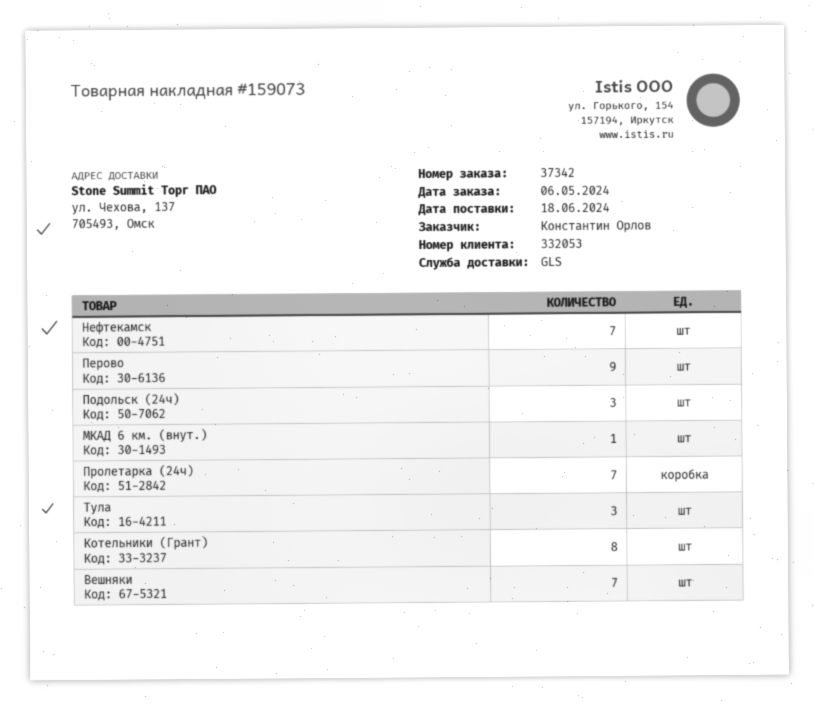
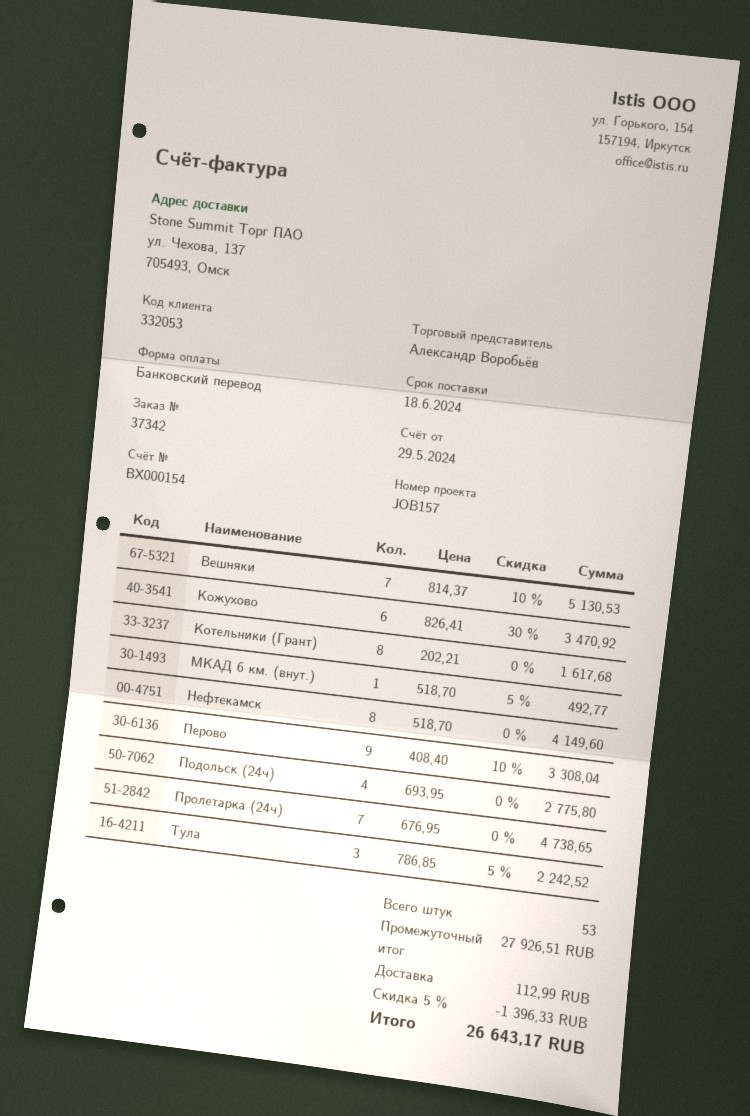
Нефтекамск: 7 -> 8
Подольск (24ч): 3 -> 4
Кожухово: none -> 6

